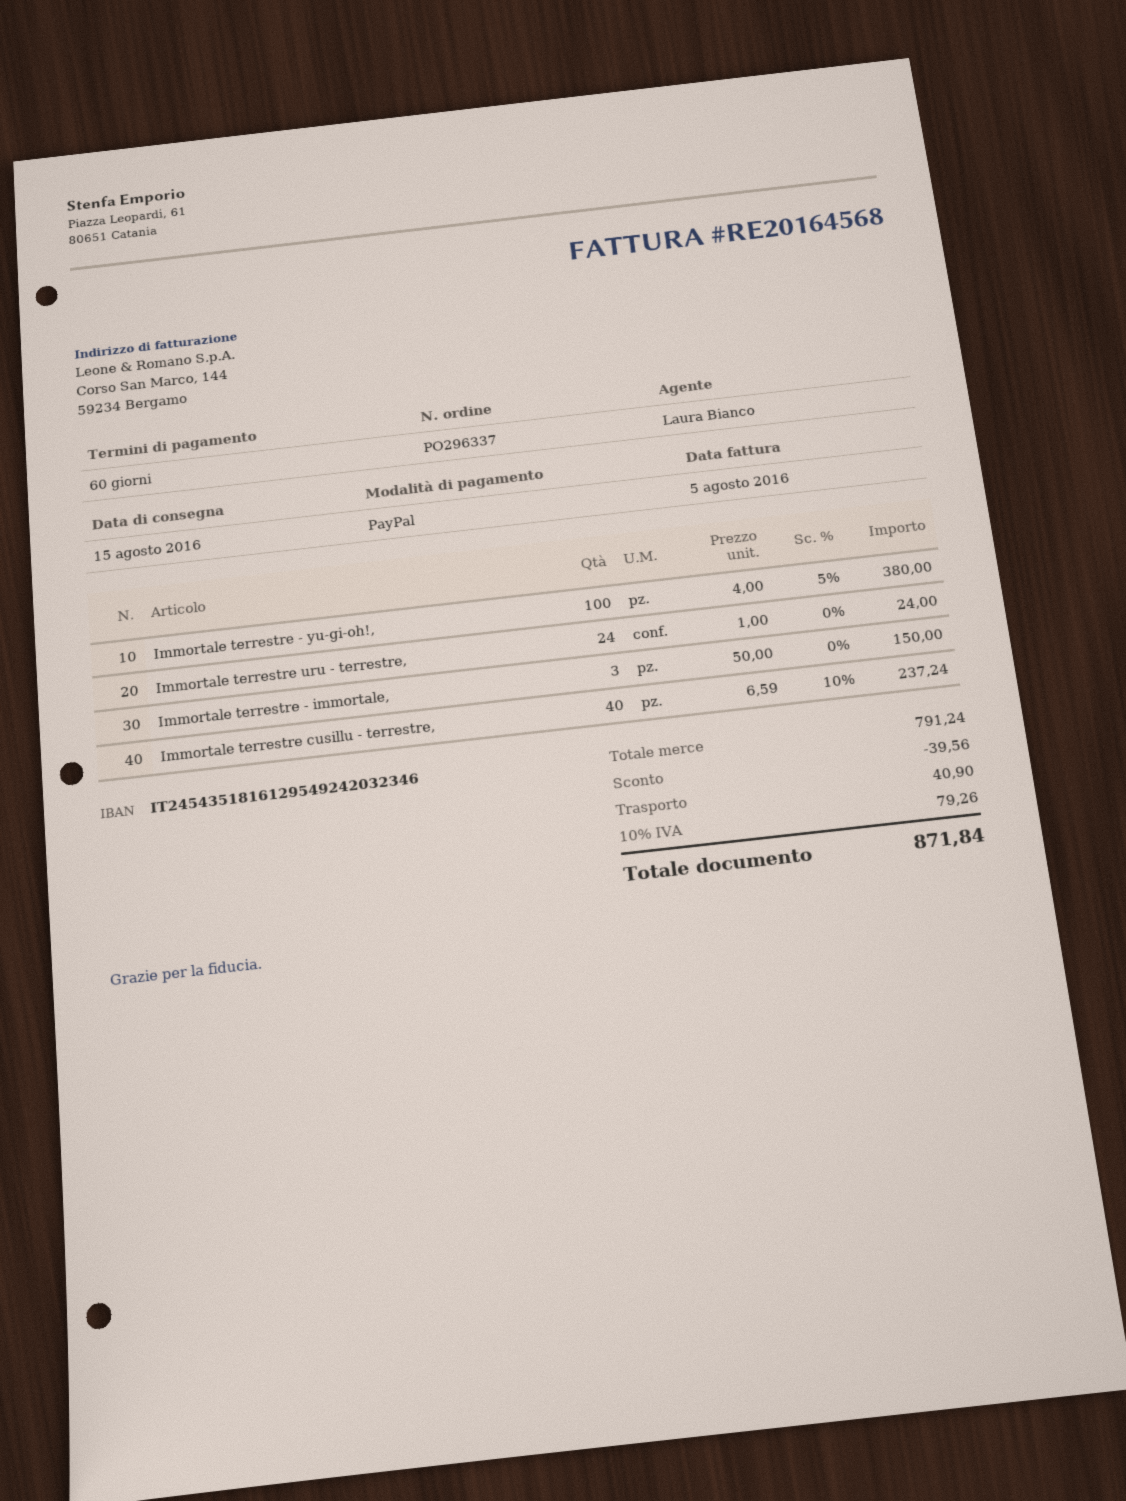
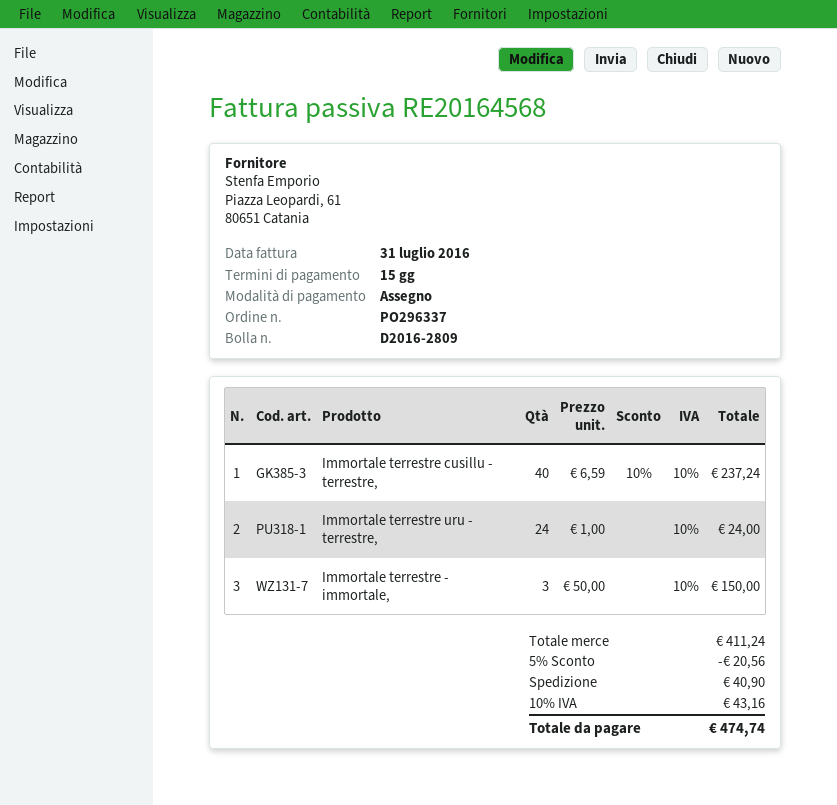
invoice date: 2016-08-05 -> 2016-07-31
payment terms: 60 days -> 15 days
payment method: PayPal -> cheque
Immortale terrestre - yu-gi-oh!,: 100 x 4.00 - 5% = 380.00 -> none
subtotal: 791.24 -> 411.24
discount: 39.56 -> 20.56
tax: 10% = 79.26 -> 10% = 43.16
total: 871.84 -> 474.74

